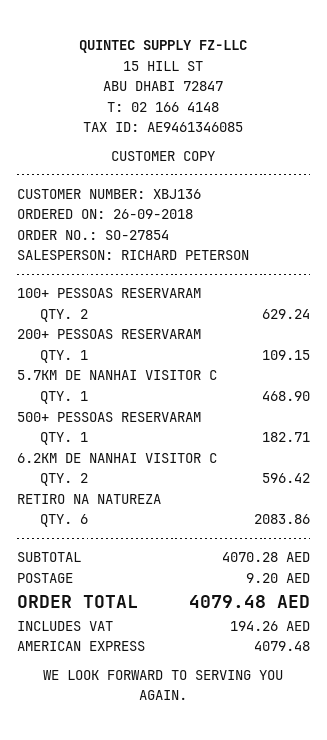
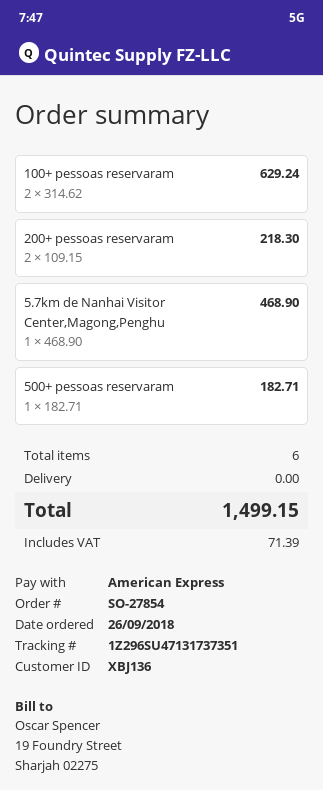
200+ PESSOAS RESERVARAM: 1 for 109.15 -> 2 for 218.30
6.2KM DE NANHAI VISITOR C: 2 for 596.42 -> none
RETIRO NA NATUREZA: 6 for 2083.86 -> none
shipping: 9.20 -> 0.00
tax: 194.26 -> 71.39
total: 4079.48 -> 1499.15

